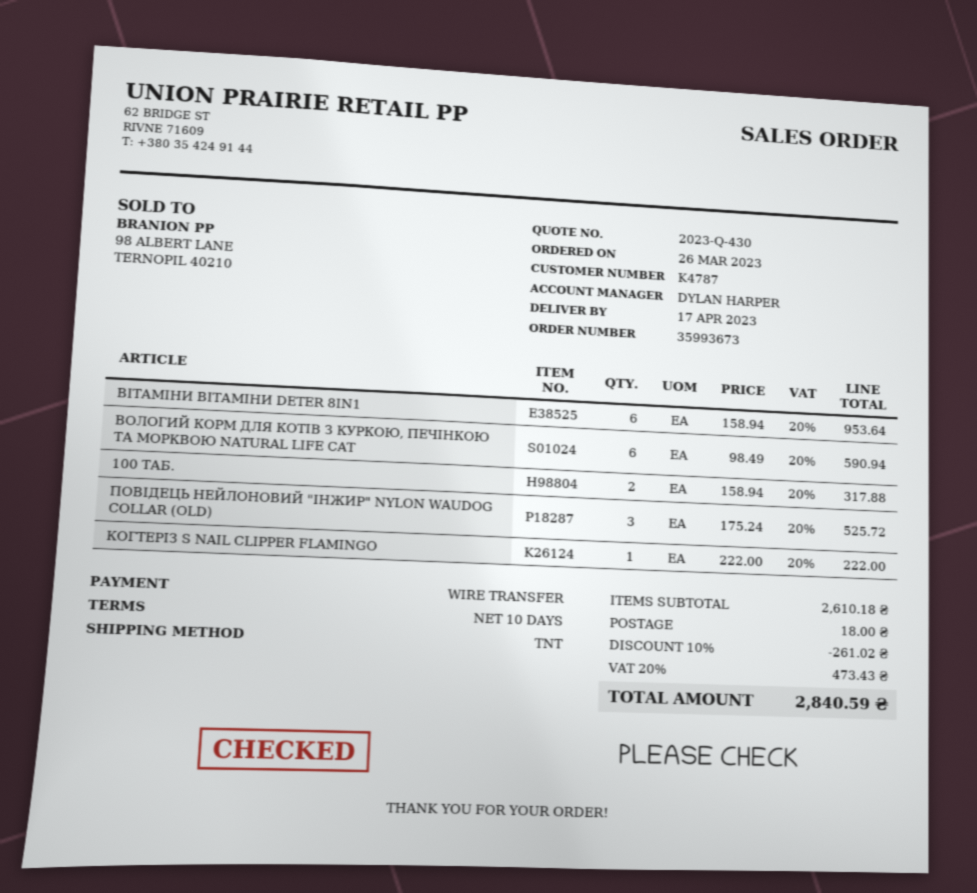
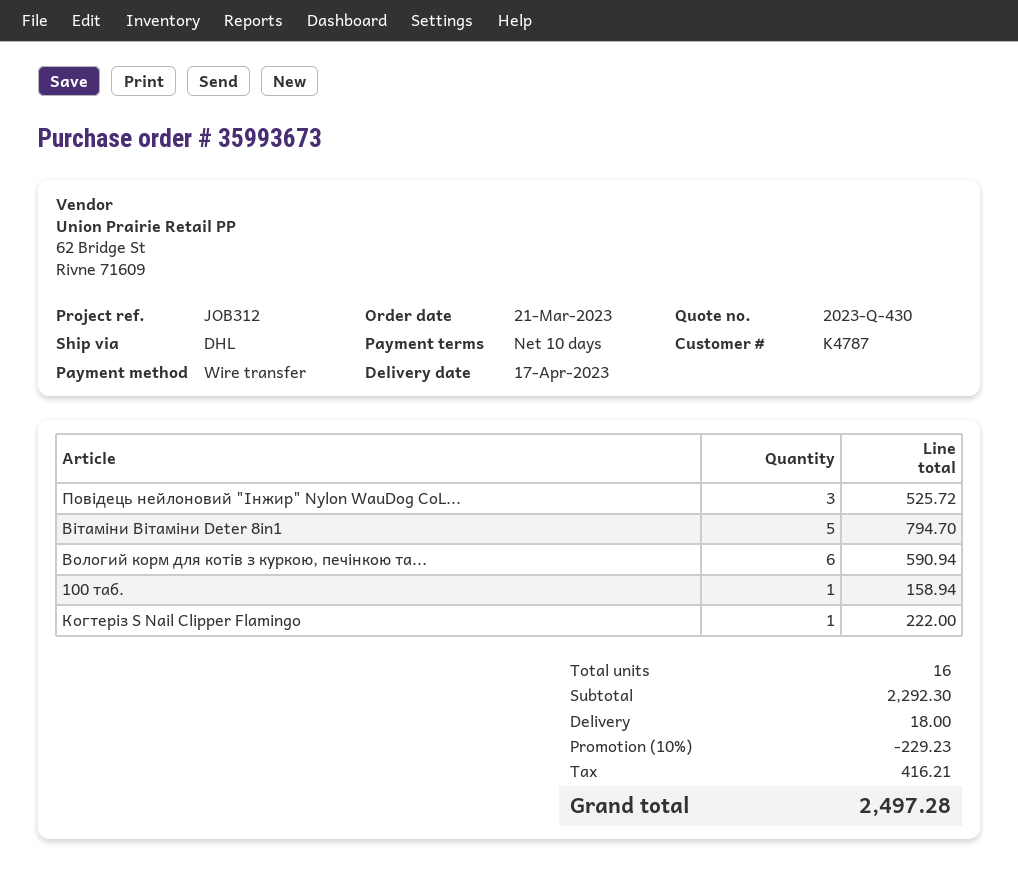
order date: 2023-03-26 -> 2023-03-21
shipping method: TNT -> DHL
ВІТАМІНИ ВІТАМІНИ DETER 8IN1: 6 for 953.64 -> 5 for 794.70
100 ТАБ.: 2 for 317.88 -> 1 for 158.94
subtotal: 2610.18 -> 2292.30
discount: 10% = 261.02 -> 10% = 229.23
tax: 473.43 -> 416.21
total: 2840.59 -> 2497.28

